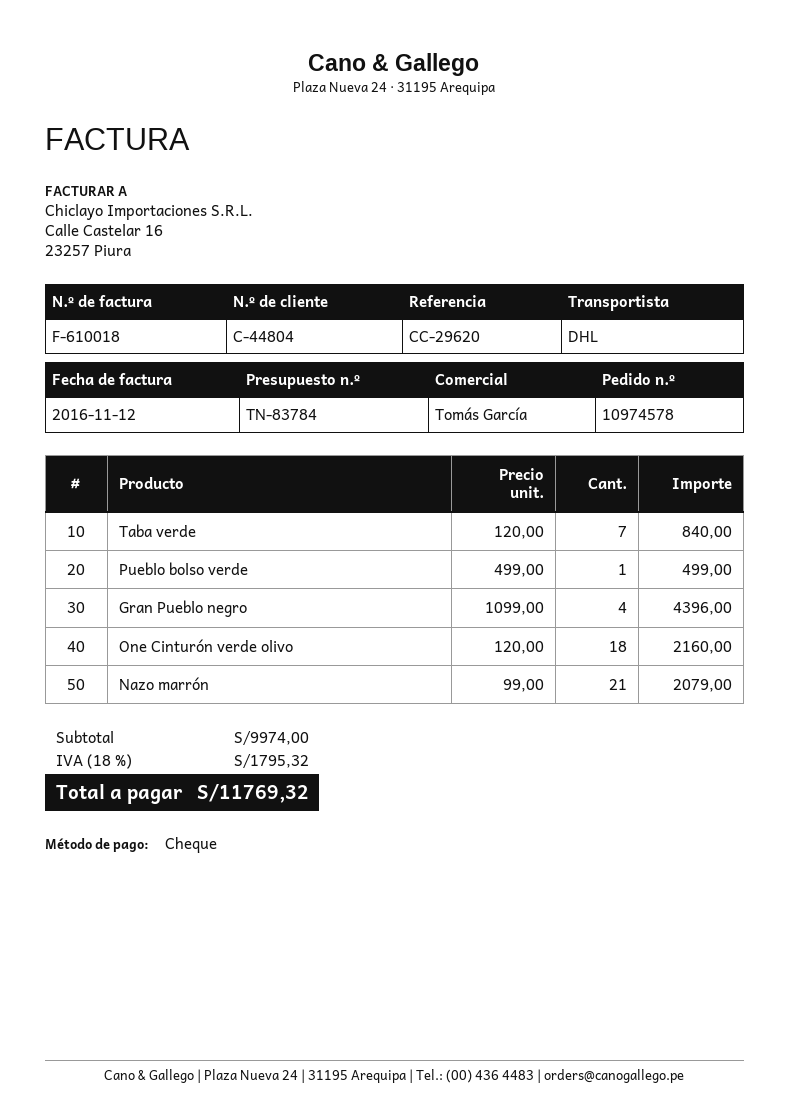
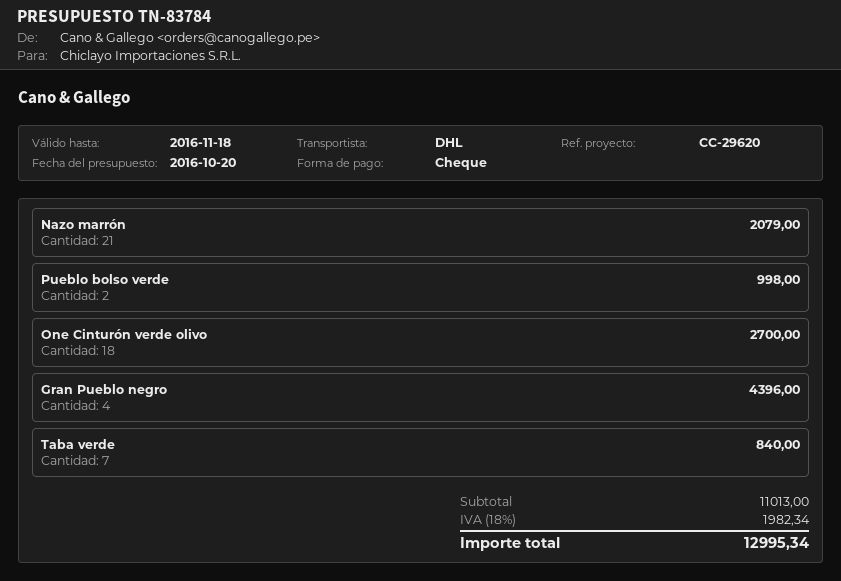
Pueblo bolso verde: 1 for 499.00 -> 2 for 998.00
One Cinturón verde olivo: 18 for 2160.00 -> 18 for 2700.00
subtotal: 9974.00 -> 11013.00
tax: 18% = 1795.32 -> 18% = 1982.34
total: 11769.32 -> 12995.34

